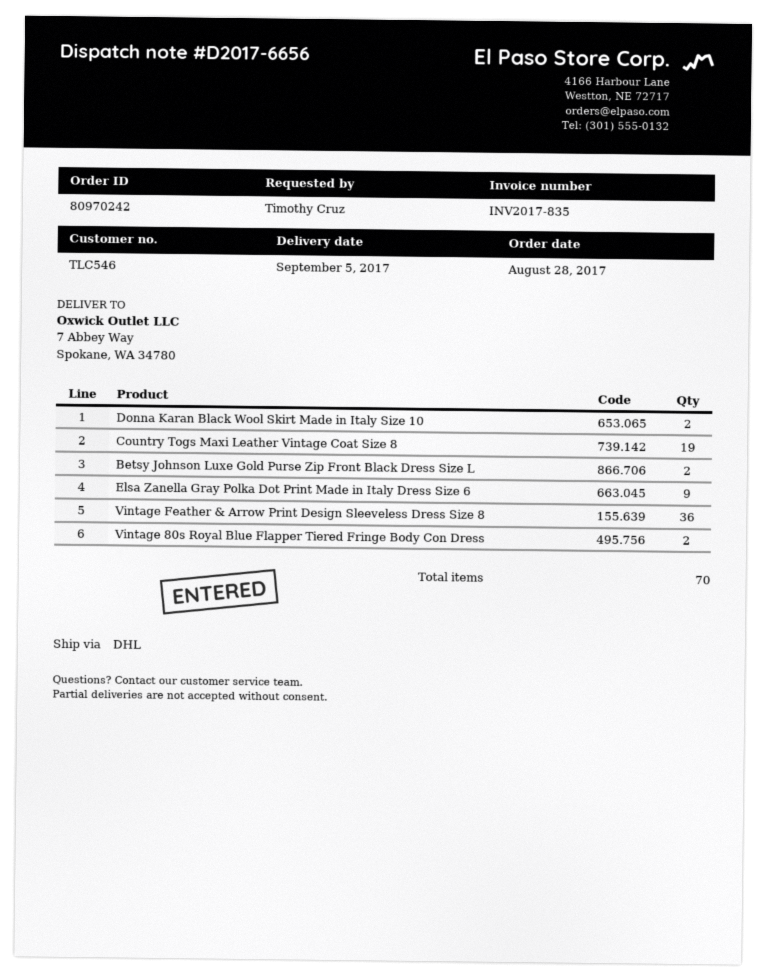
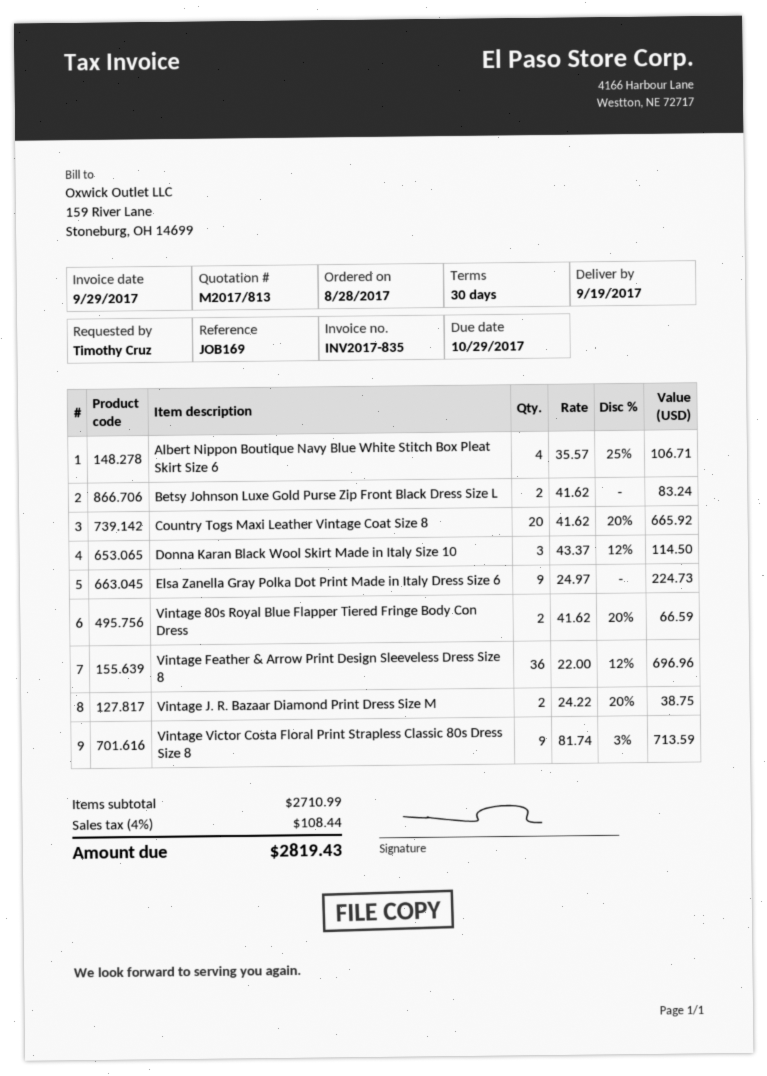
delivery date: 2017-09-05 -> 2017-09-19
Donna Karan Black Wool Skirt Made in Italy Size 10: 2 -> 3
Country Togs Maxi Leather Vintage Coat Size 8: 19 -> 20
Albert Nippon Boutique Navy Blue White Stitch Box Pleat Skirt Size 6: none -> 4
Vintage J. R. Bazaar Diamond Print Dress Size M: none -> 2
Vintage Victor Costa Floral Print Strapless Classic 80s Dress Size 8: none -> 9

